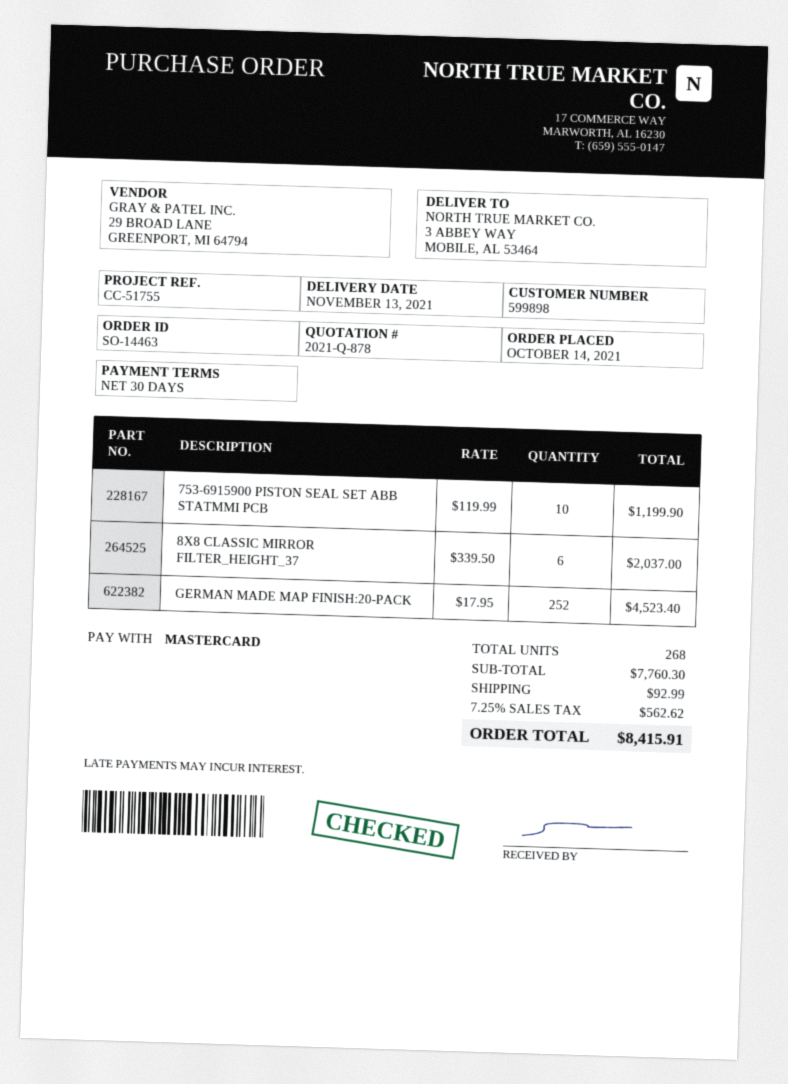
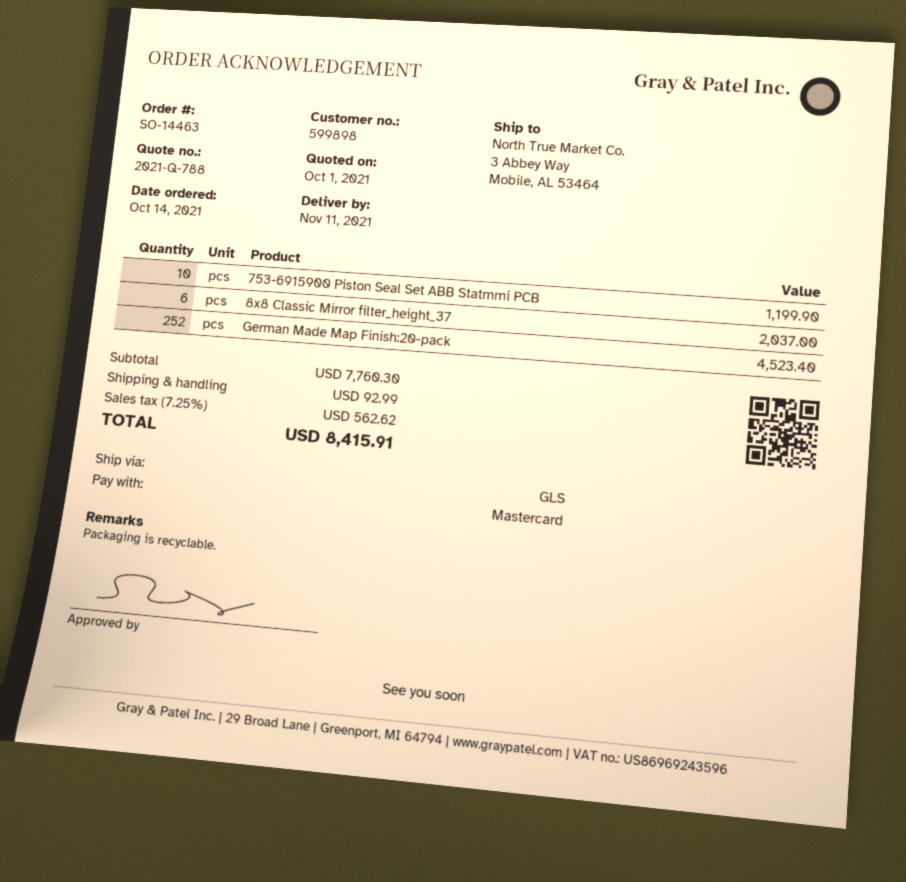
quote number: 2021-Q-878 -> 2021-Q-788
delivery date: 2021-11-13 -> 2021-11-11

